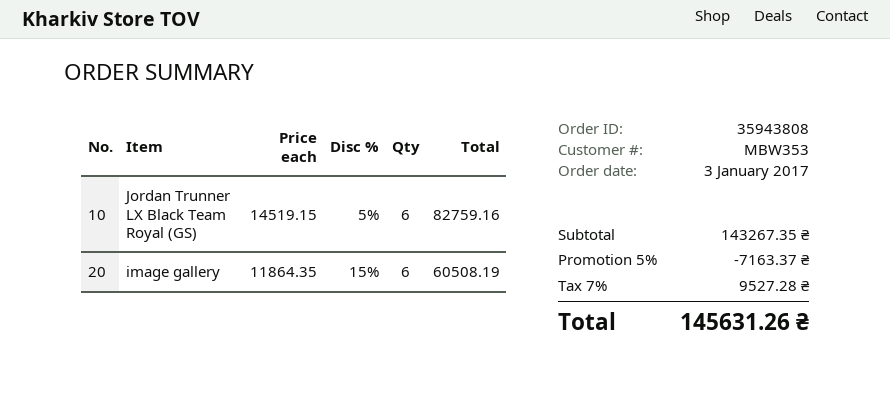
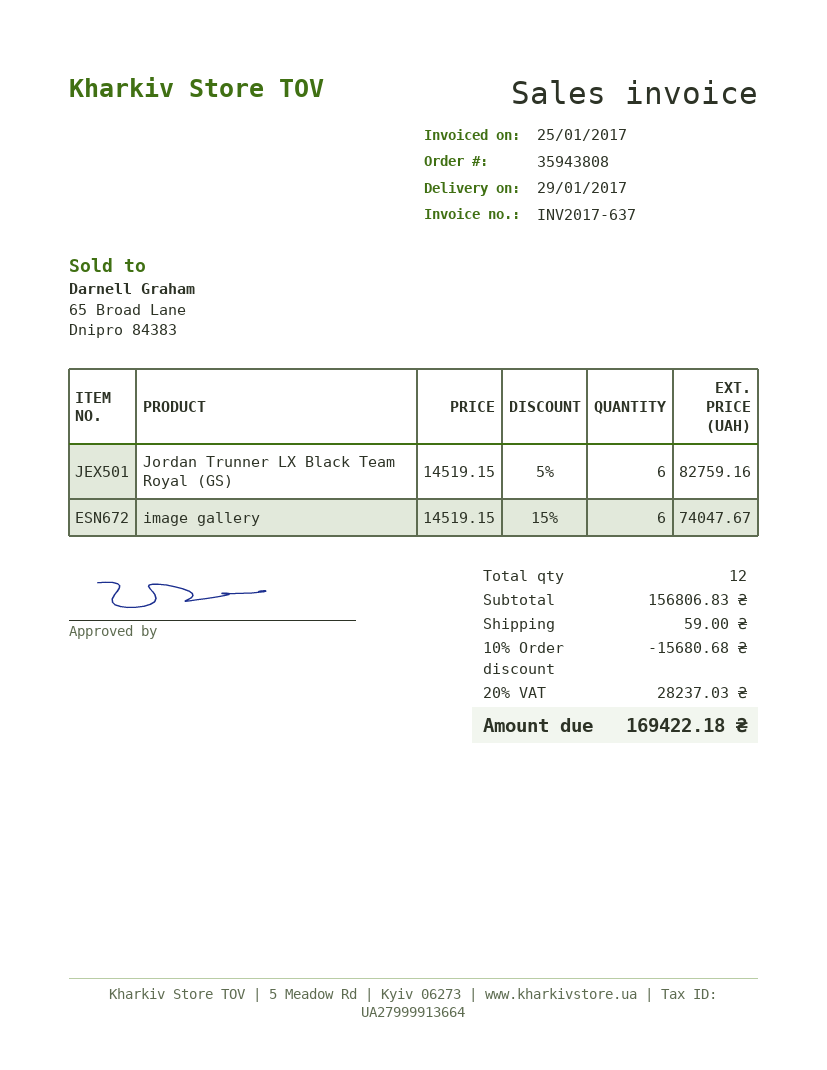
image gallery: 6 x 11864.35 - 15% = 60508.19 -> 6 x 14519.15 - 15% = 74047.67
subtotal: 143267.35 -> 156806.83
discount: 5% = 7163.37 -> 10% = 15680.68
shipping: none -> 59.00
tax: 7% = 9527.28 -> 20% = 28237.03
total: 145631.26 -> 169422.18

